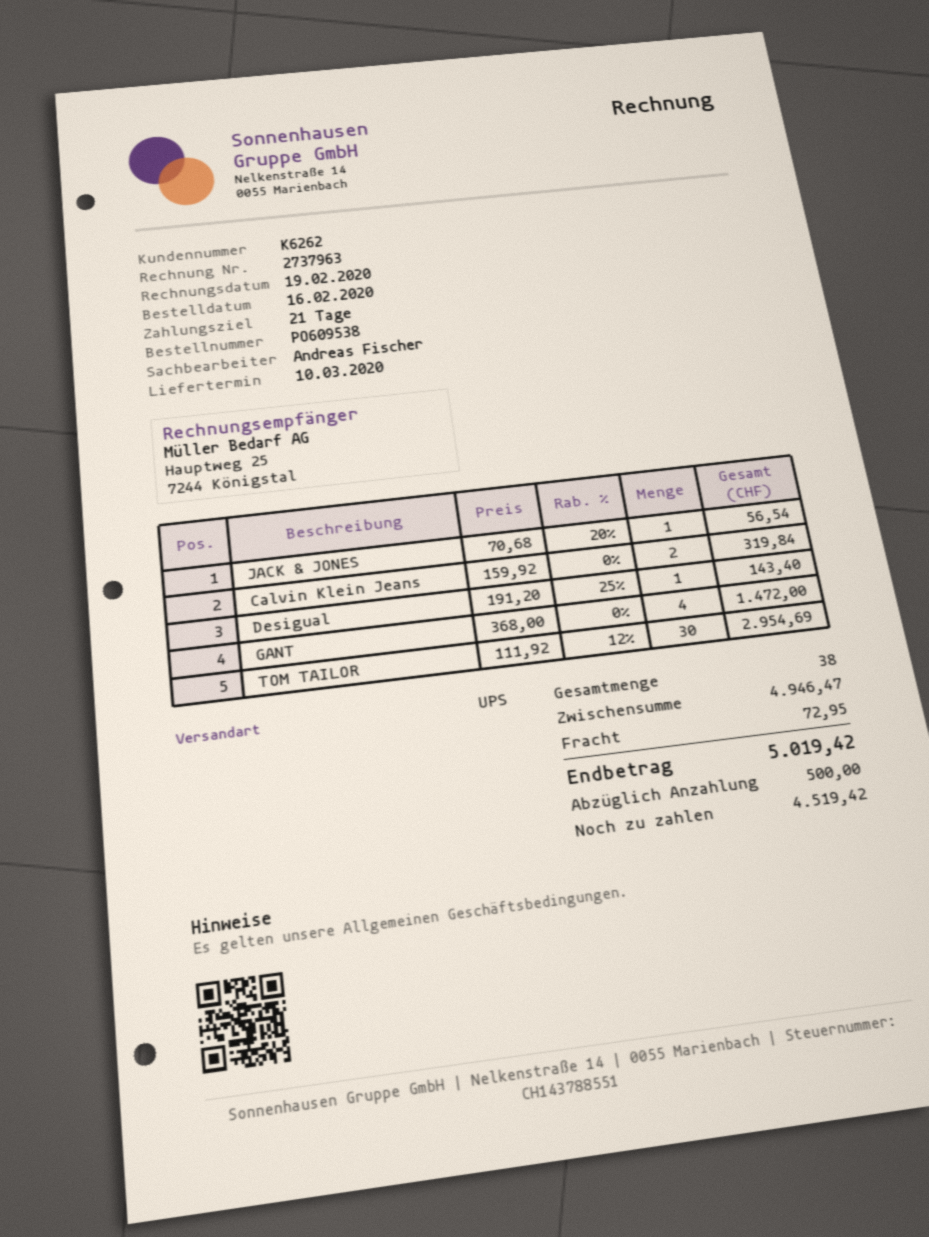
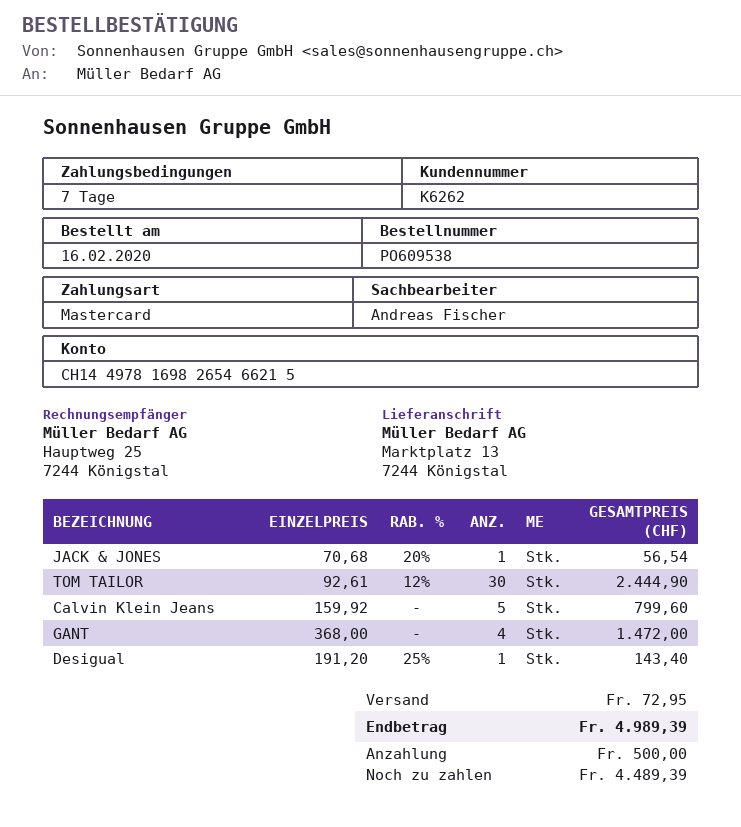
payment terms: 21 days -> 7 days
Calvin Klein Jeans: 2 x 159.92 = 319.84 -> 5 x 159.92 = 799.60
TOM TAILOR: 30 x 111.92 - 12% = 2954.69 -> 30 x 92.61 - 12% = 2444.90
total: 5019.42 -> 4989.39
balance: 4519.42 -> 4489.39

